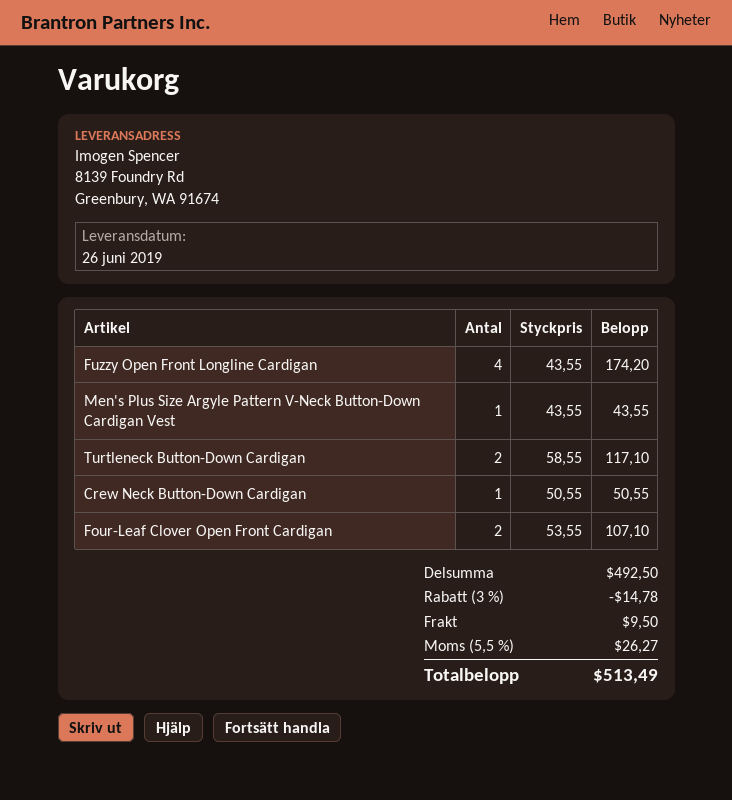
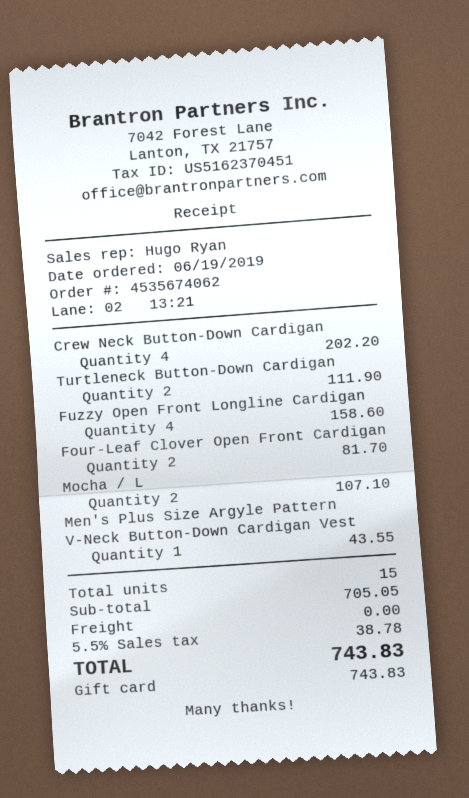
Fuzzy Open Front Longline Cardigan: 4 for 174.20 -> 4 for 158.60
Turtleneck Button-Down Cardigan: 2 for 117.10 -> 2 for 111.90
Crew Neck Button-Down Cardigan: 1 for 50.55 -> 4 for 202.20
Four-Leaf Clover Open Front Cardigan: 2 for 107.10 -> 2 for 81.70
Mocha / L: none -> 2 for 107.10
subtotal: 492.50 -> 705.05
discount: 3% = 14.78 -> none
shipping: 9.50 -> 0.00
tax: 5.5% = 26.27 -> 5.5% = 38.78
total: 513.49 -> 743.83

